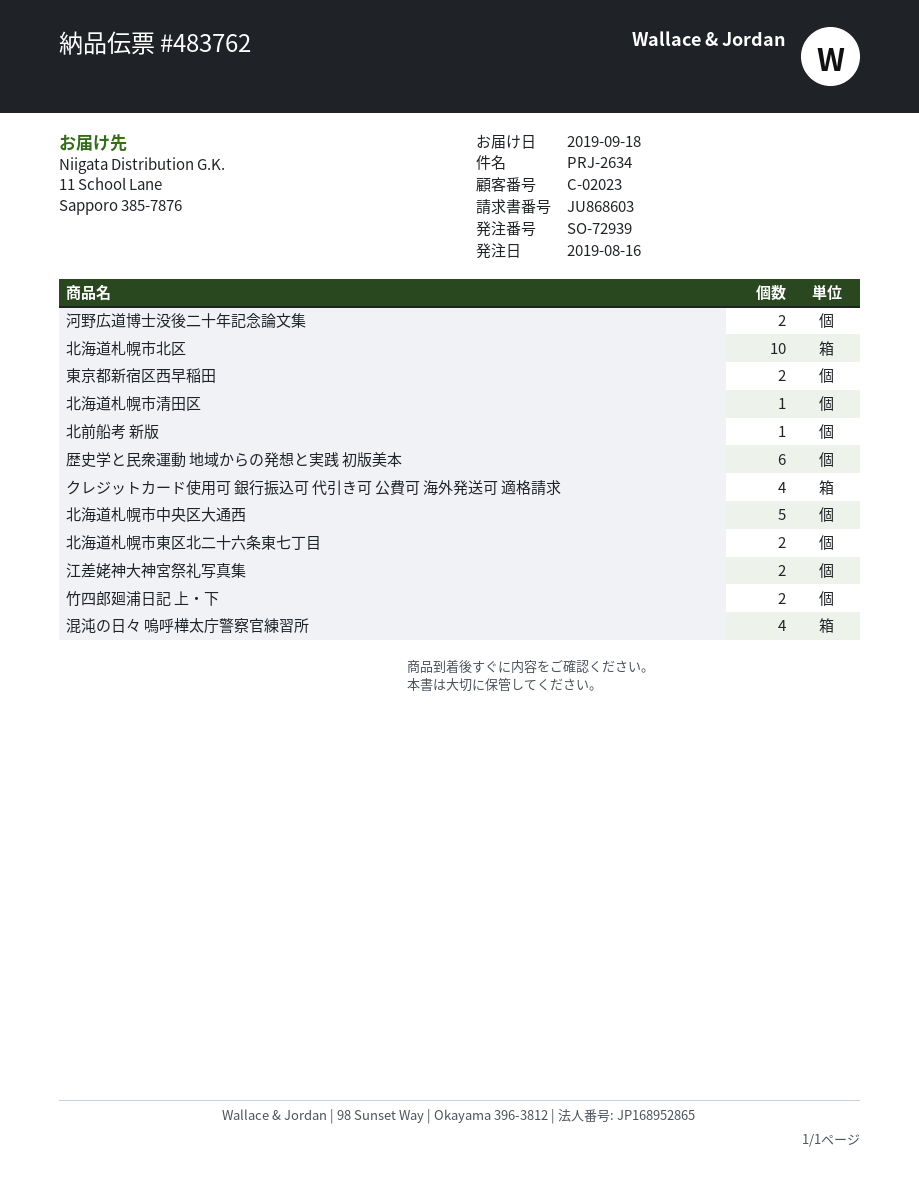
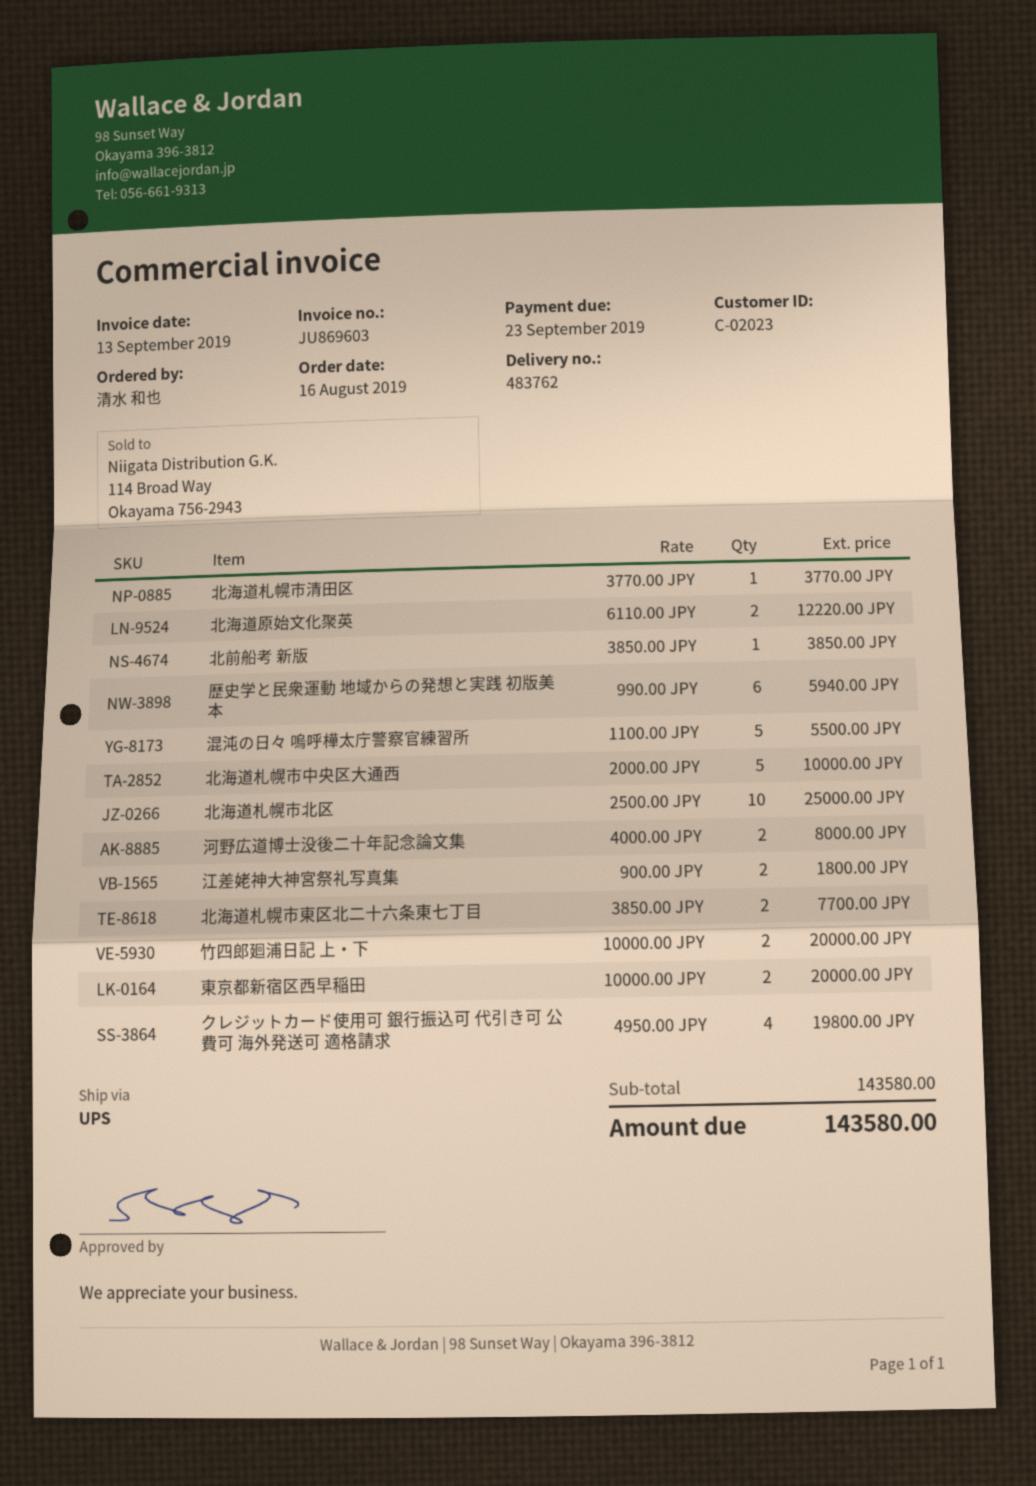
invoice number: JU868603 -> JU869603
混沌の日々 嗚呼樺太庁警察官練習所: 4 -> 5
北海道原始文化聚英: none -> 2

